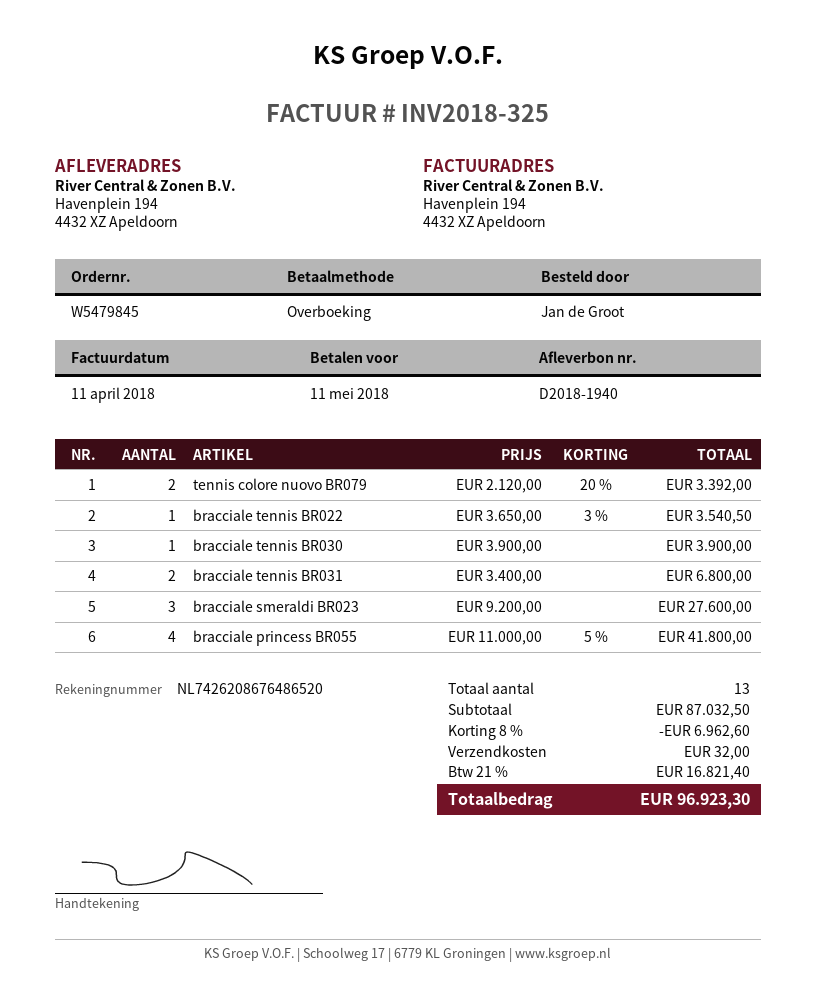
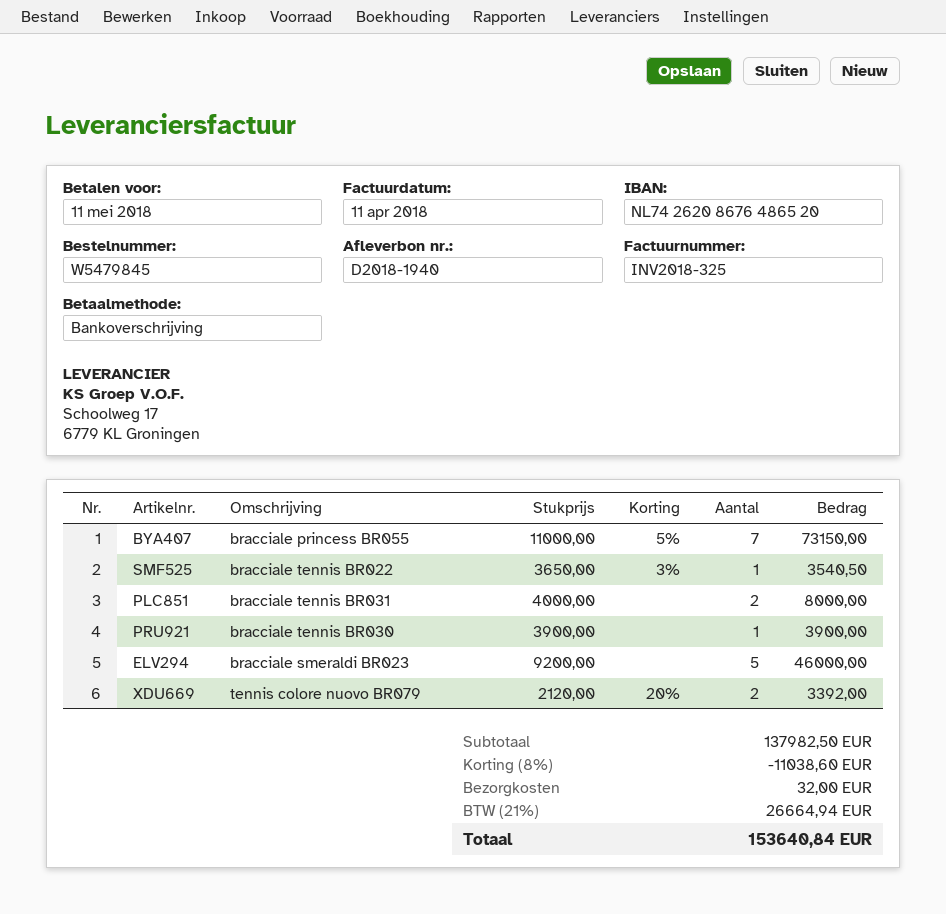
bracciale tennis BR031: 2 x 3400.00 = 6800.00 -> 2 x 4000.00 = 8000.00
bracciale smeraldi BR023: 3 x 9200.00 = 27600.00 -> 5 x 9200.00 = 46000.00
bracciale princess BR055: 4 x 11000.00 - 5% = 41800.00 -> 7 x 11000.00 - 5% = 73150.00
subtotal: 87032.50 -> 137982.50
discount: 8% = 6962.60 -> 8% = 11038.60
tax: 21% = 16821.40 -> 21% = 26664.94
total: 96923.30 -> 153640.84

